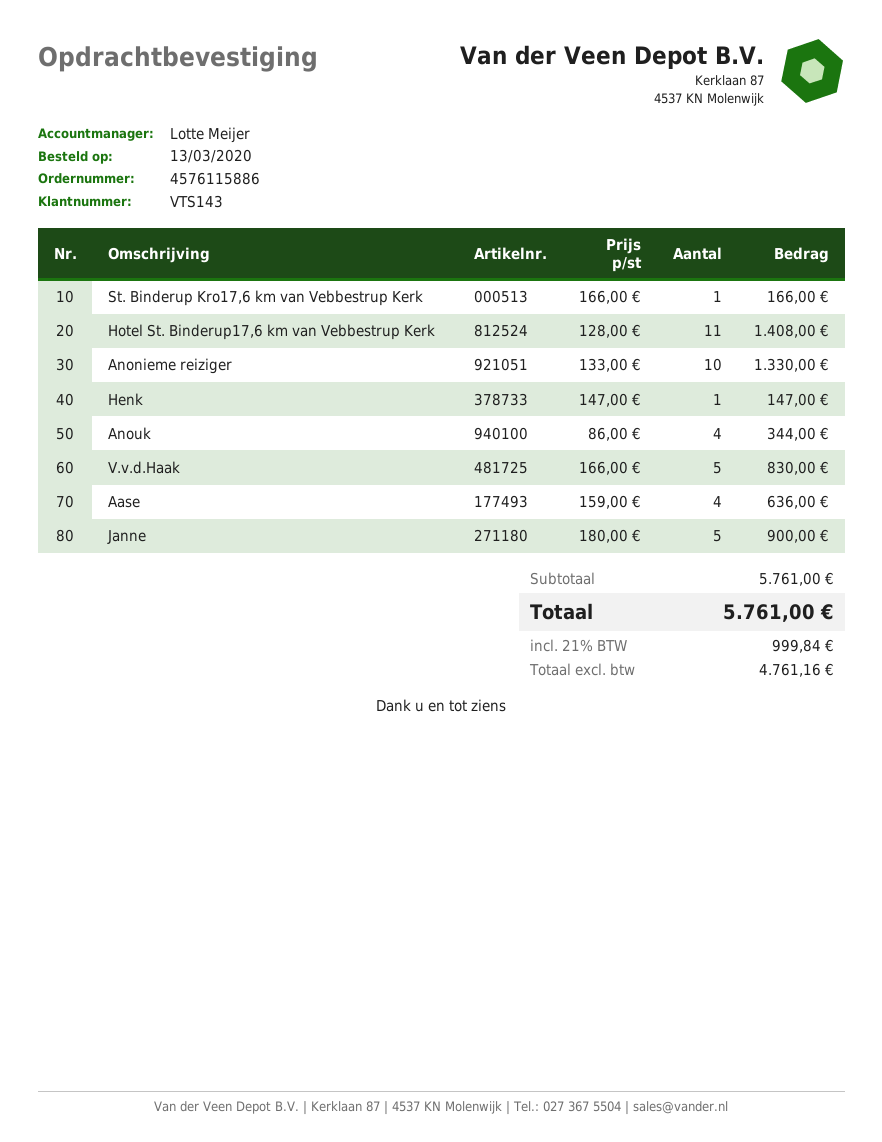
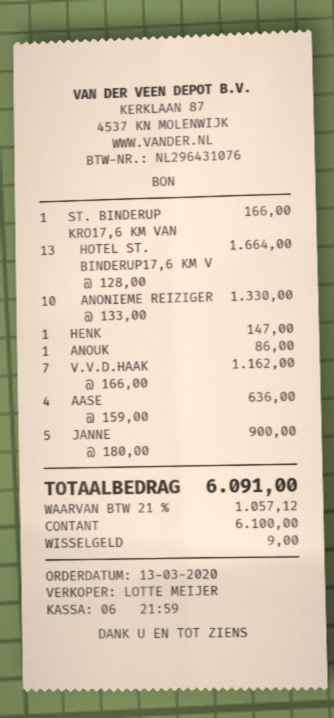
Hotel St. Binderup17,6 km van Vebbestrup Kerk: 11 x 128.00 = 1408.00 -> 13 x 128.00 = 1664.00
Anouk: 4 x 86.00 = 344.00 -> 1 x 86.00 = 86.00
V.v.d.Haak: 5 x 166.00 = 830.00 -> 7 x 166.00 = 1162.00
tax: 21% = 999.84 -> 21% = 1057.12
total: 5761.00 -> 6091.00

